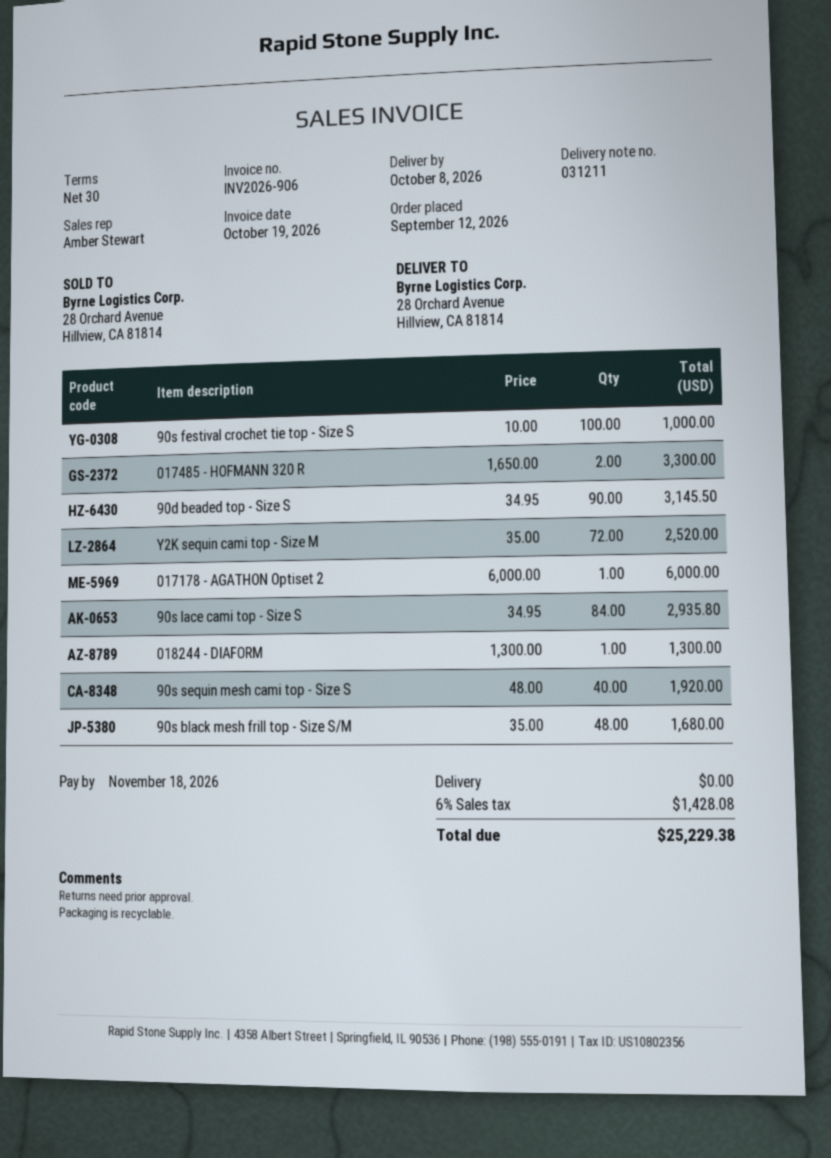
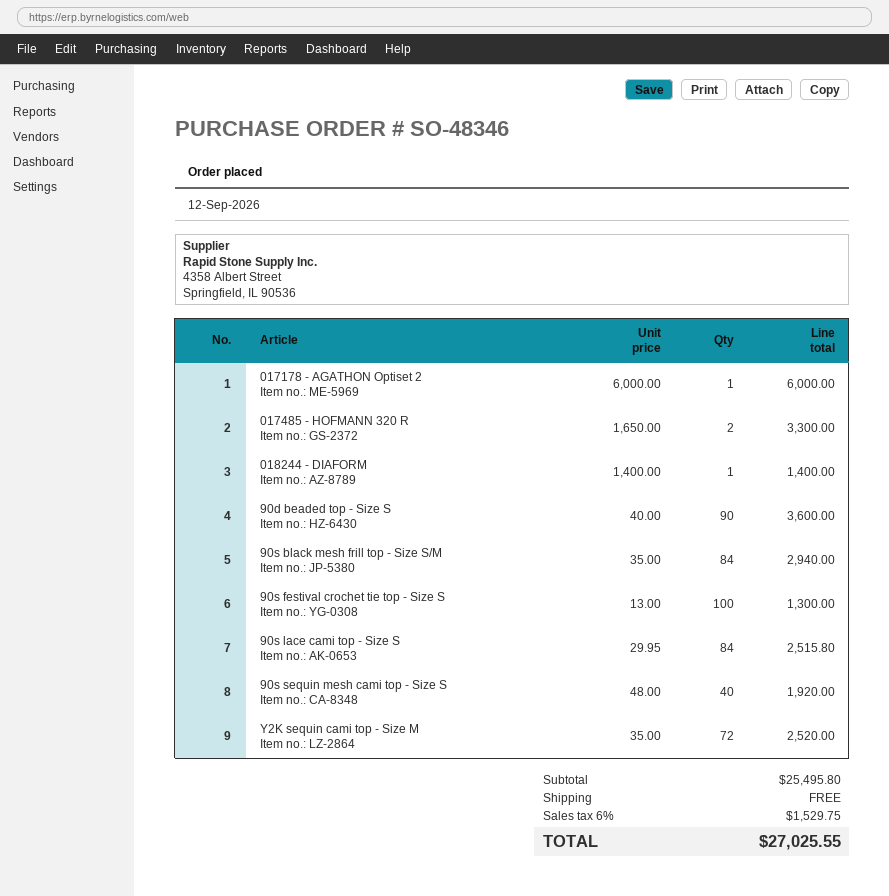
90s festival crochet tie top - Size S: 100 x 10.00 = 1000.00 -> 100 x 13.00 = 1300.00
90d beaded top - Size S: 90 x 34.95 = 3145.50 -> 90 x 40.00 = 3600.00
90s lace cami top - Size S: 84 x 34.95 = 2935.80 -> 84 x 29.95 = 2515.80
018244 - DIAFORM: 1 x 1300.00 = 1300.00 -> 1 x 1400.00 = 1400.00
90s black mesh frill top - Size S/M: 48 x 35.00 = 1680.00 -> 84 x 35.00 = 2940.00
tax: 6% = 1428.08 -> 6% = 1529.75
total: 25229.38 -> 27025.55

